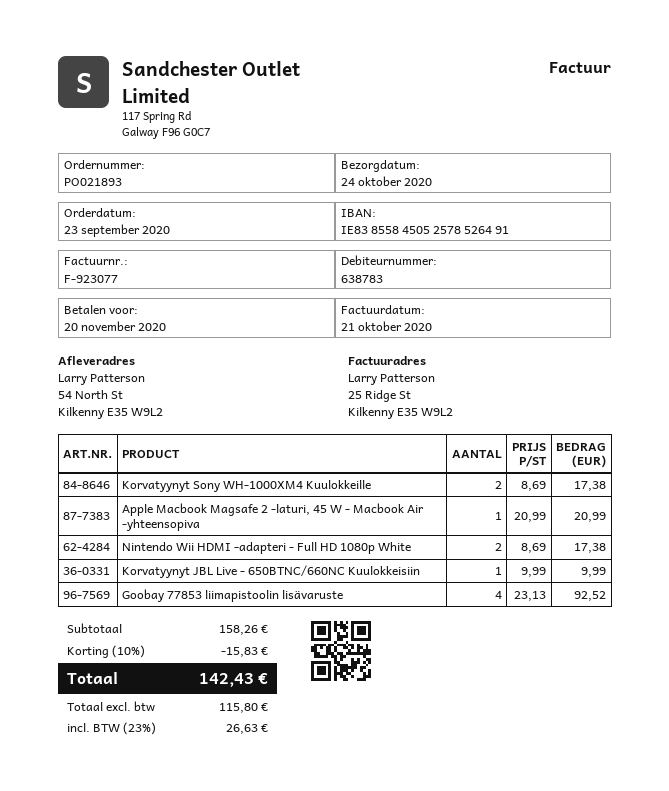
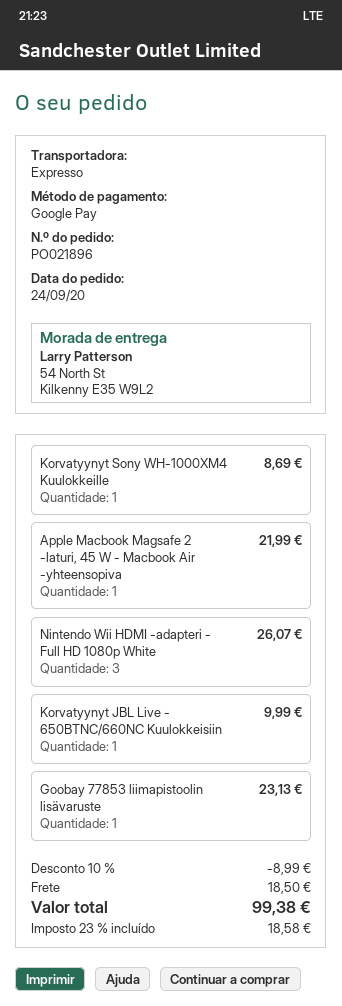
order number: PO021893 -> PO021896
order date: 2020-09-23 -> 2020-09-24
Korvatyynyt Sony WH-1000XM4 Kuulokkeille: 2 for 17.38 -> 1 for 8.69
Apple Macbook Magsafe 2 -laturi, 45 W - Macbook Air -yhteensopiva: 1 for 20.99 -> 1 for 21.99
Nintendo Wii HDMI -adapteri - Full HD 1080p White: 2 for 17.38 -> 3 for 26.07
Goobay 77853 liimapistoolin lisävaruste: 4 for 92.52 -> 1 for 23.13
discount: 10% = 15.83 -> 10% = 8.99
shipping: none -> 18.50
tax: 23% = 26.63 -> 23% = 18.58
total: 142.43 -> 99.38

